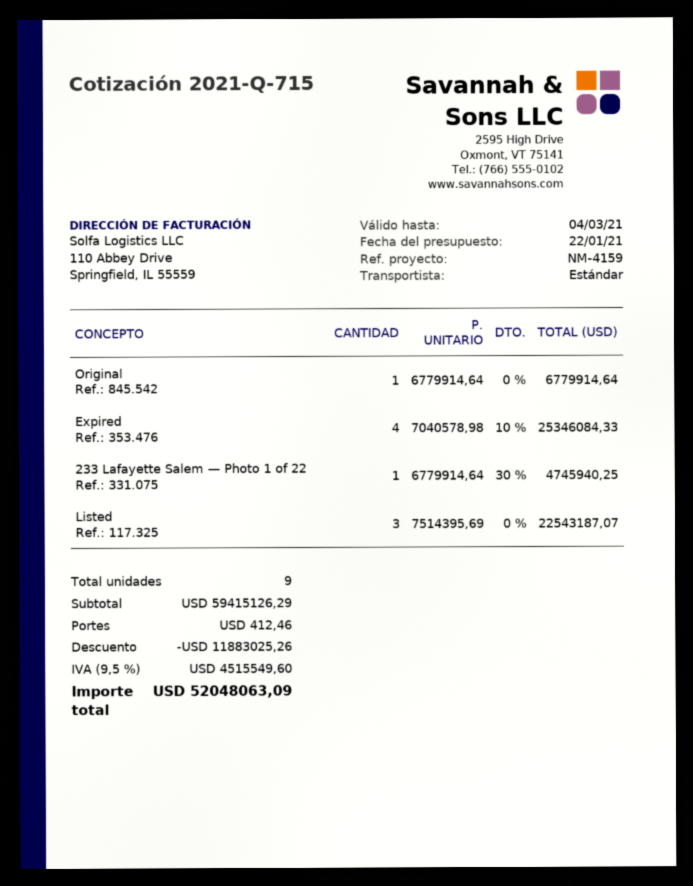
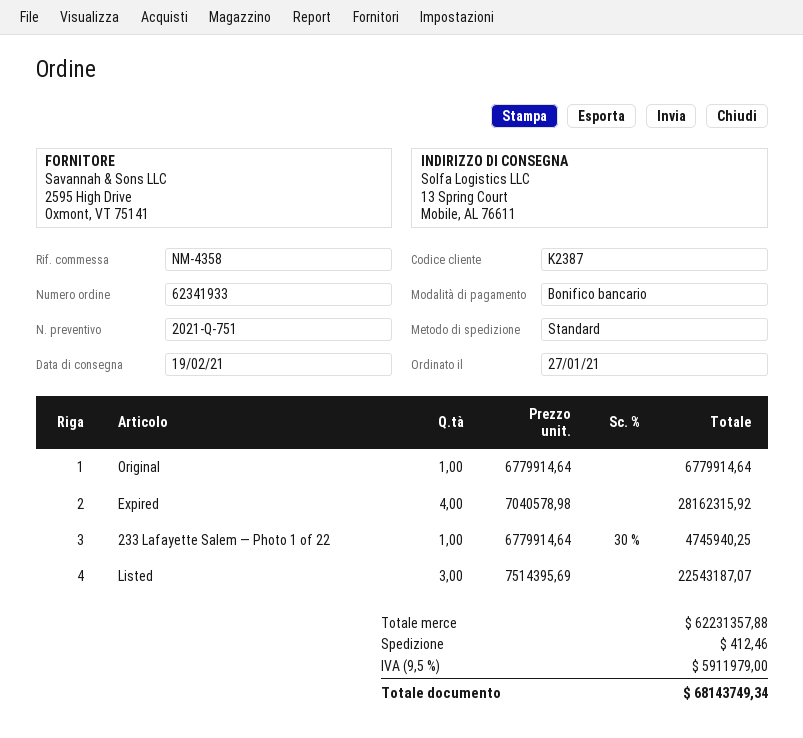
quote number: 2021-Q-715 -> 2021-Q-751
reference: NM-4159 -> NM-4358
Expired: 4 x 7040578.98 - 10% = 25346084.33 -> 4 x 7040578.98 = 28162315.92
subtotal: 59415126.29 -> 62231357.88
discount: 11883025.26 -> none
tax: 9.5% = 4515549.60 -> 9.5% = 5911979.00
total: 52048063.09 -> 68143749.34

